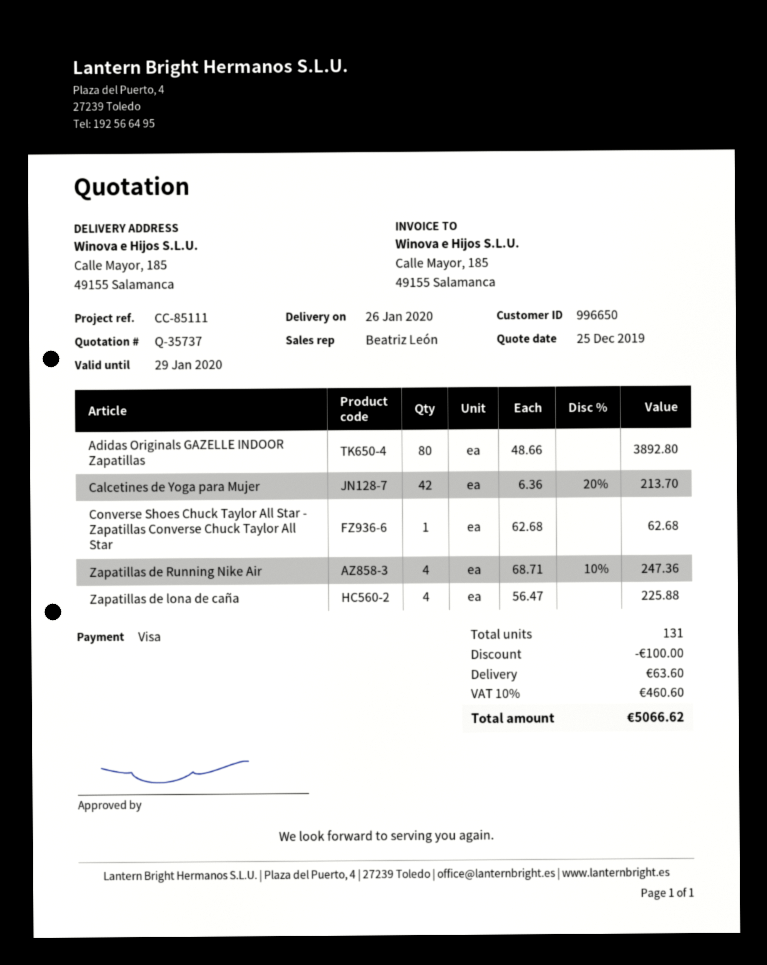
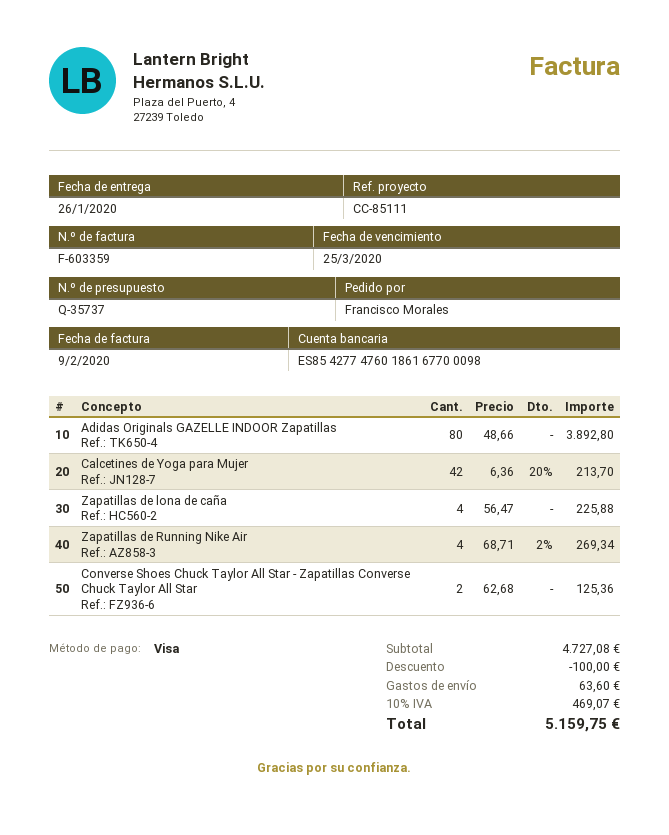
Converse Shoes Chuck Taylor All Star - Zapatillas Converse Chuck Taylor All Star: 1 x 62.68 = 62.68 -> 2 x 62.68 = 125.36
Zapatillas de Running Nike Air: 4 x 68.71 - 10% = 247.36 -> 4 x 68.71 - 2% = 269.34
tax: 10% = 460.60 -> 10% = 469.07
total: 5066.62 -> 5159.75

